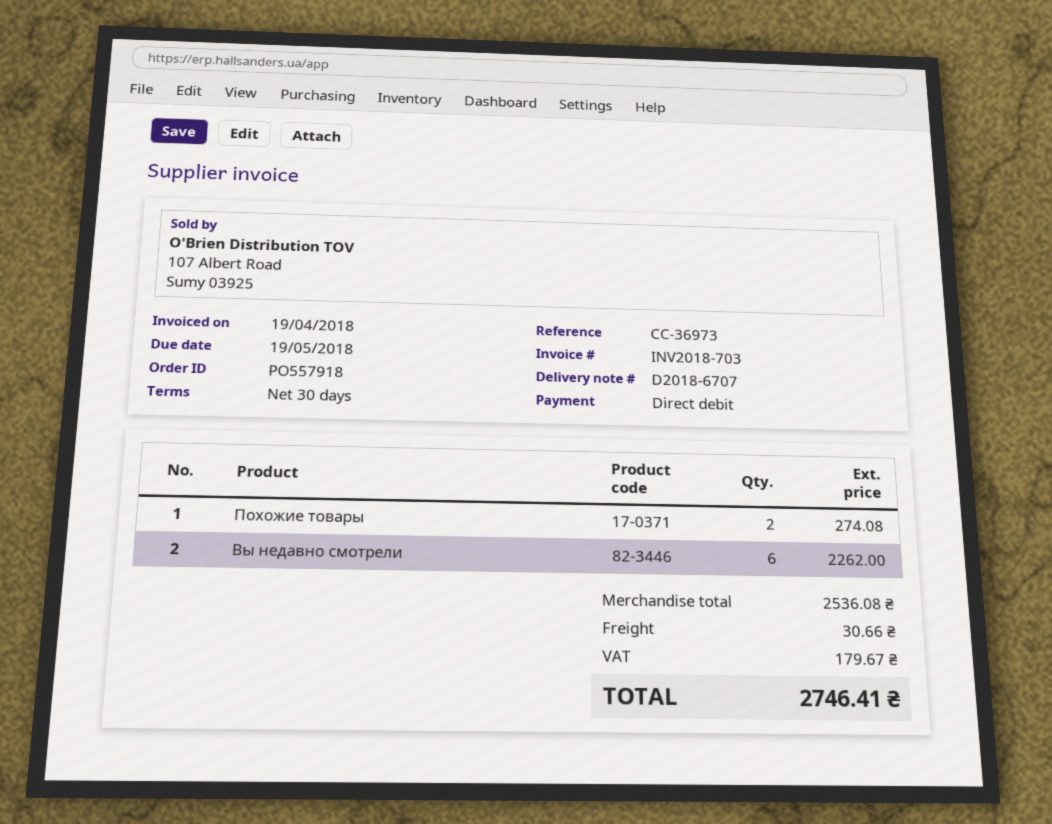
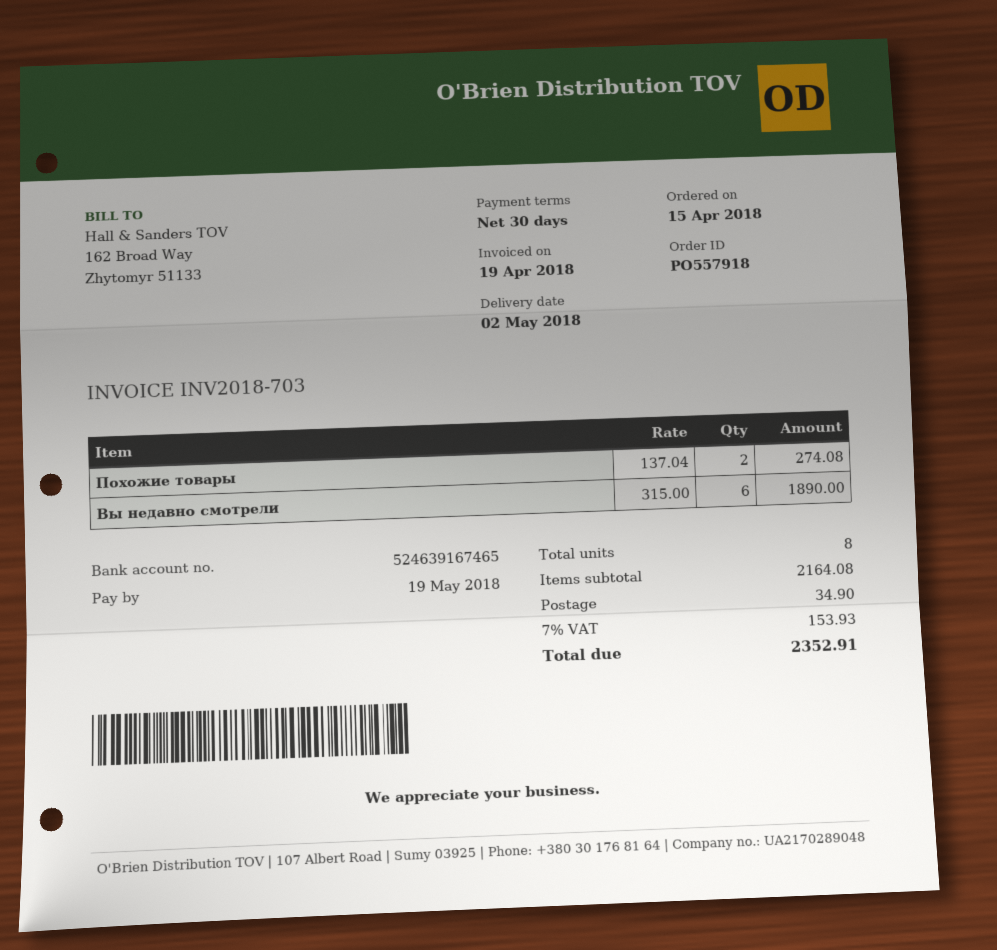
Вы недавно смотрели: 6 for 2262.00 -> 6 for 1890.00
subtotal: 2536.08 -> 2164.08
shipping: 30.66 -> 34.90
tax: 179.67 -> 153.93
total: 2746.41 -> 2352.91

